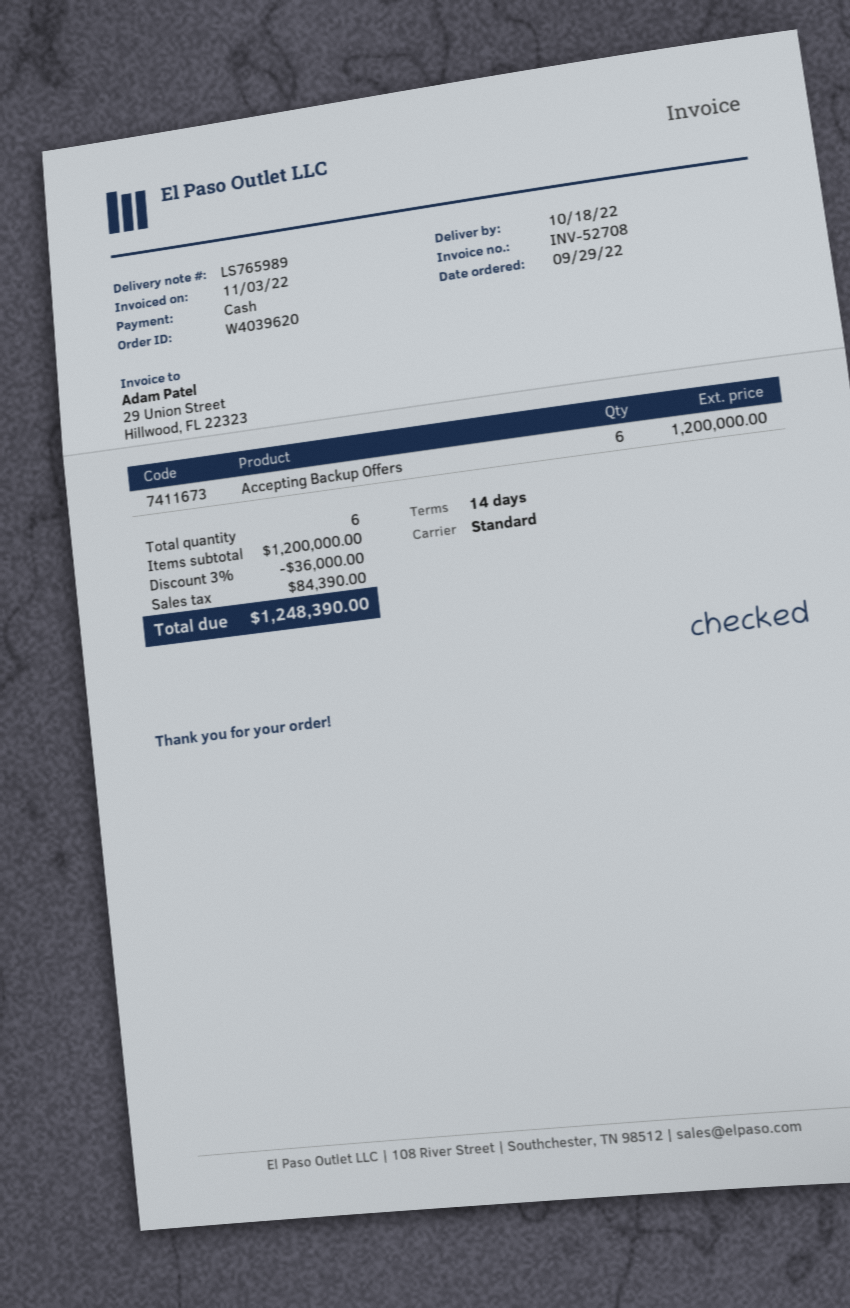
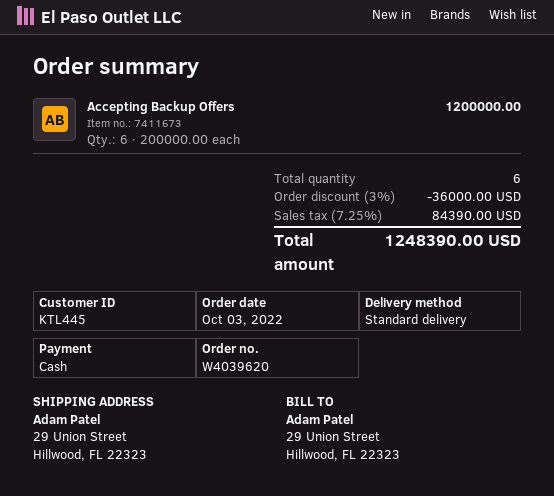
order date: 2022-09-29 -> 2022-10-03

